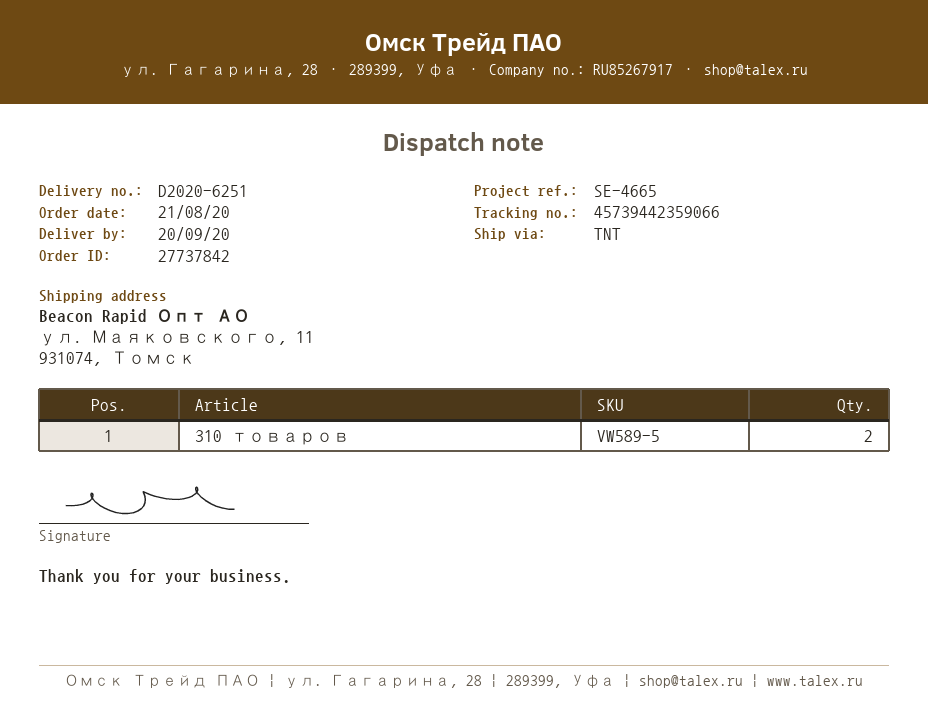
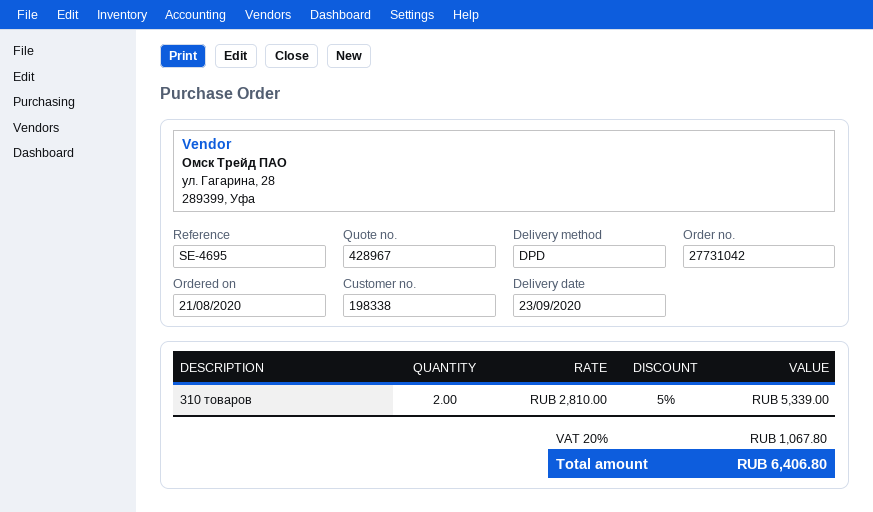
order number: 27737842 -> 27731042
delivery date: 2020-09-20 -> 2020-09-23
reference: SE-4665 -> SE-4695
shipping method: TNT -> DPD

